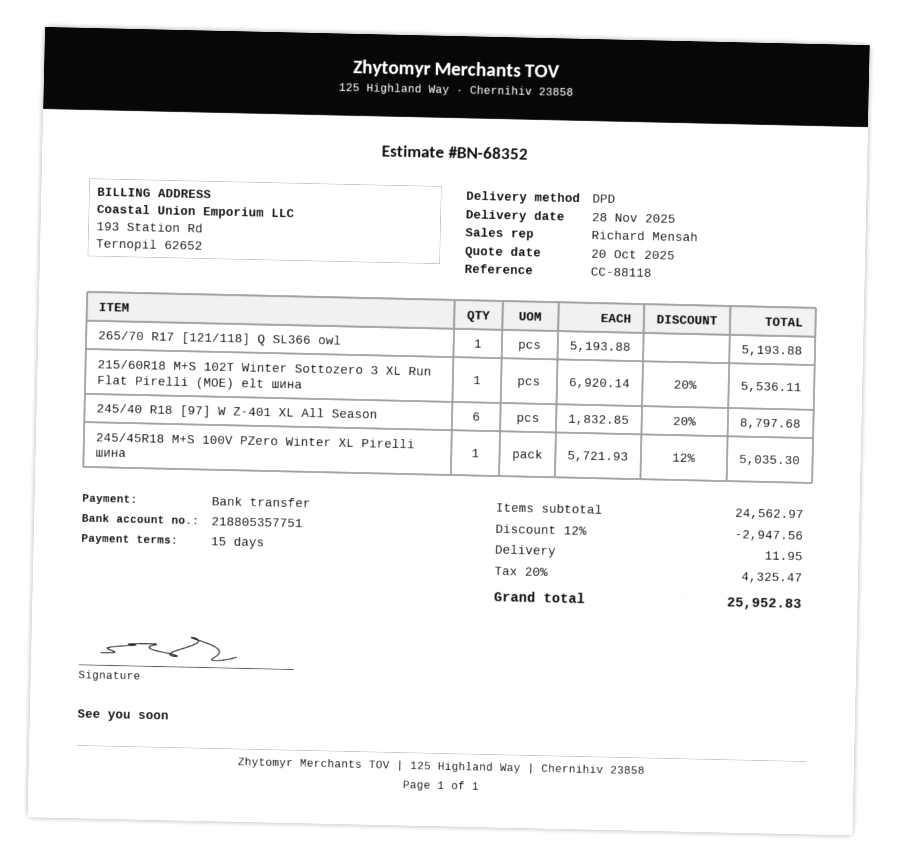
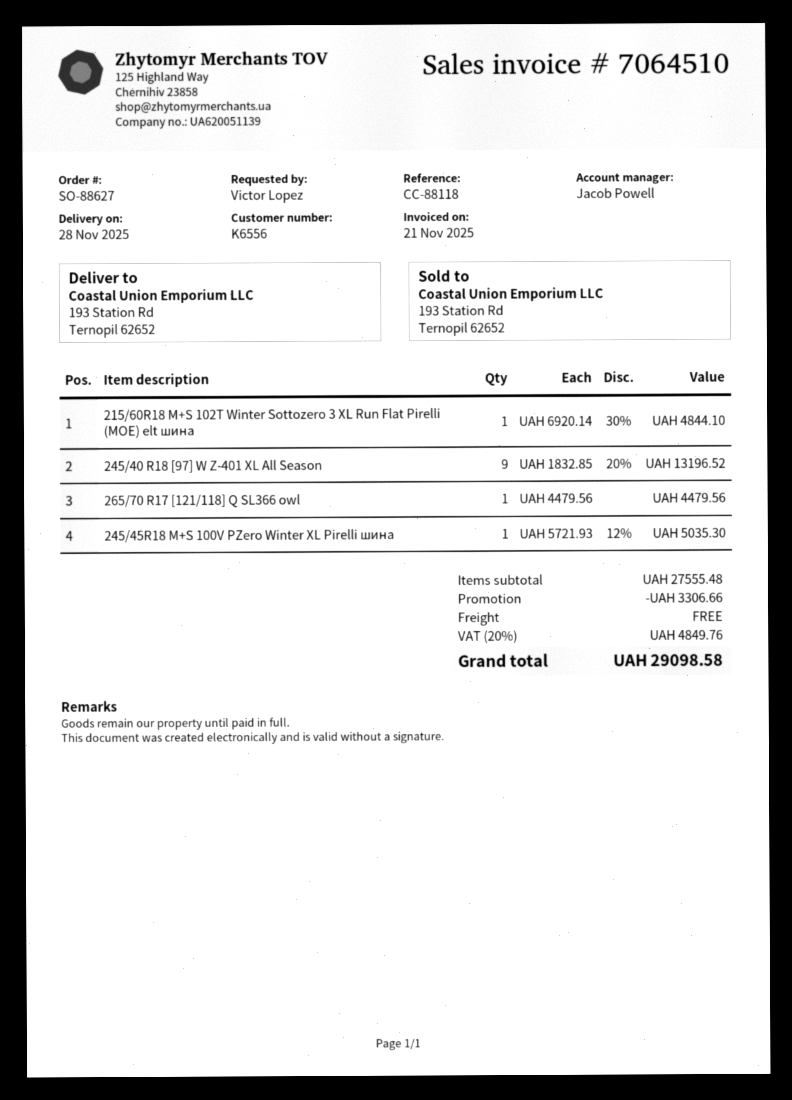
sales rep: Richard Mensah -> Jacob Powell
265/70 R17 [121/118] Q SL366 owl: 1 x 5193.88 = 5193.88 -> 1 x 4479.56 = 4479.56
215/60R18 M+S 102T Winter Sottozero 3 XL Run Flat Pirelli (MOE) elt шина: 1 x 6920.14 - 20% = 5536.11 -> 1 x 6920.14 - 30% = 4844.10
245/40 R18 [97] W Z-401 XL All Season: 6 x 1832.85 - 20% = 8797.68 -> 9 x 1832.85 - 20% = 13196.52
subtotal: 24562.97 -> 27555.48
discount: 2947.56 -> 3306.66
shipping: 11.95 -> 0.00
tax: 20% = 4325.47 -> 20% = 4849.76
total: 25952.83 -> 29098.58

